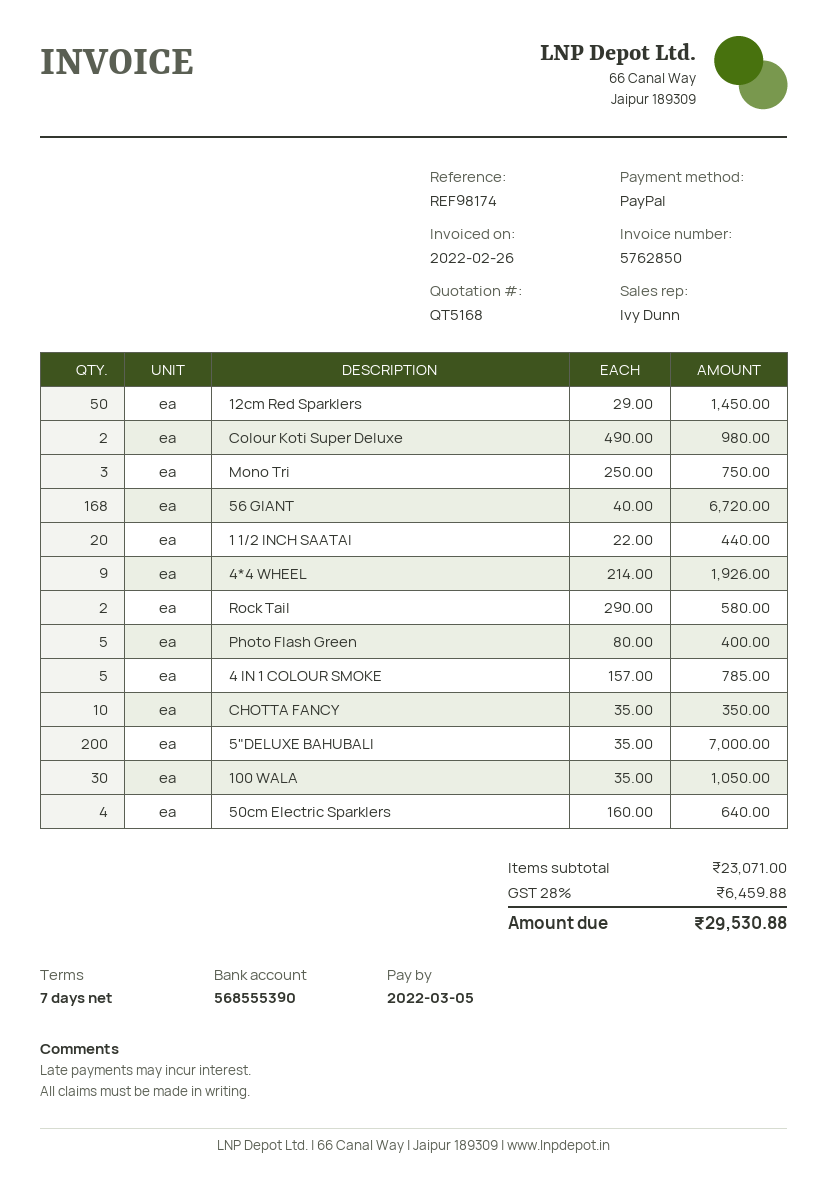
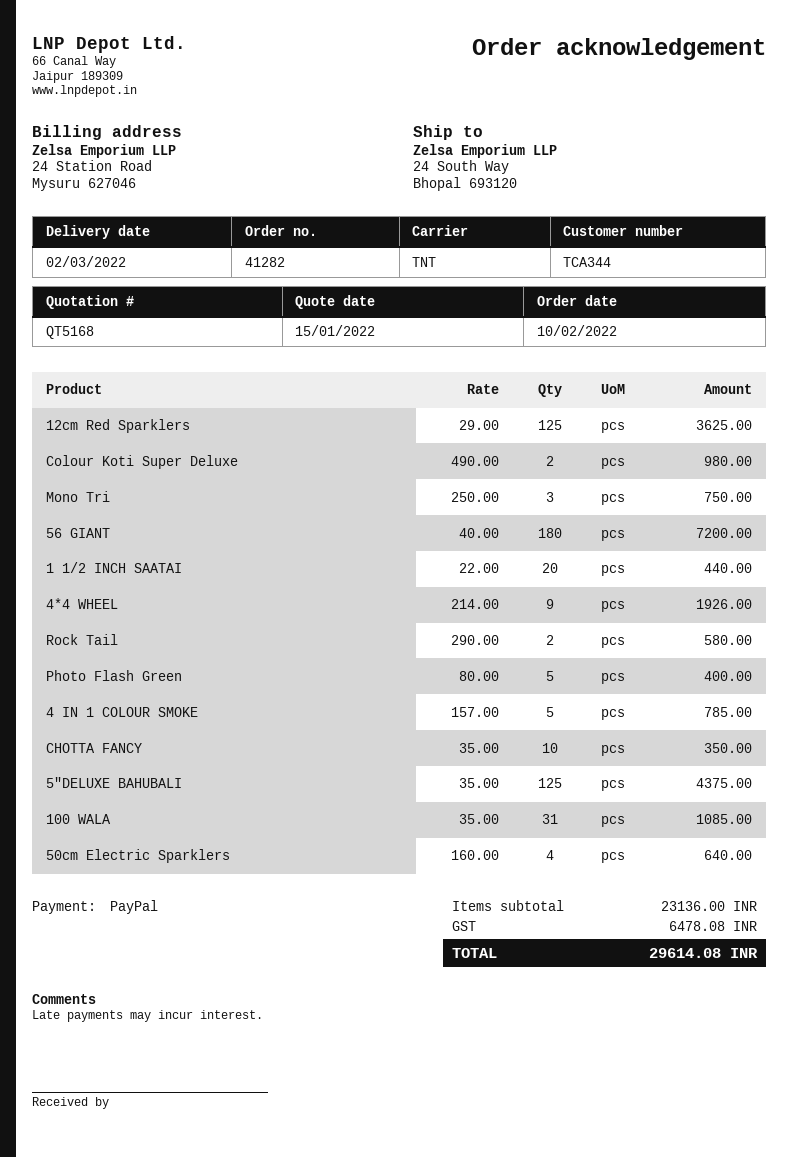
12cm Red Sparklers: 50 x 29.00 = 1450.00 -> 125 x 29.00 = 3625.00
56 GIANT: 168 x 40.00 = 6720.00 -> 180 x 40.00 = 7200.00
5"DELUXE BAHUBALI: 200 x 35.00 = 7000.00 -> 125 x 35.00 = 4375.00
100 WALA: 30 x 35.00 = 1050.00 -> 31 x 35.00 = 1085.00
subtotal: 23071.00 -> 23136.00
tax: 6459.88 -> 6478.08
total: 29530.88 -> 29614.08

